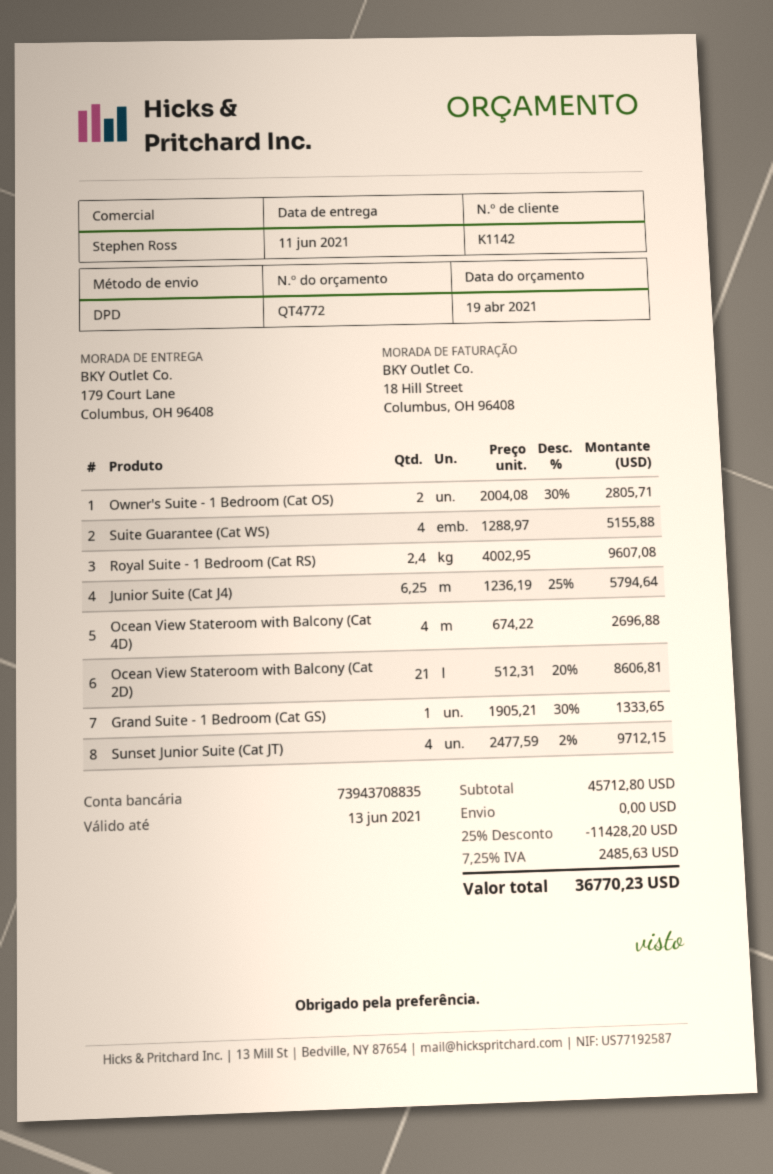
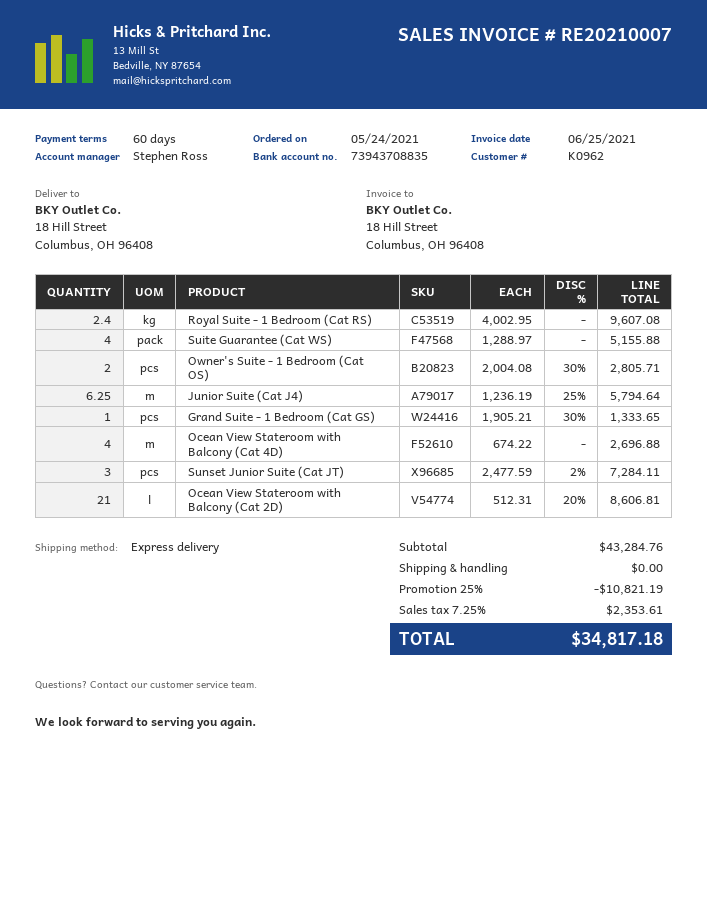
customer number: K1142 -> K0962
shipping method: DPD -> express
ship to: 179 Court Lane, Columbus, OH 96408 -> 18 Hill Street, Columbus, OH 96408
Sunset Junior Suite (Cat JT): 4 x 2477.59 - 2% = 9712.15 -> 3 x 2477.59 - 2% = 7284.11
subtotal: 45712.80 -> 43284.76
discount: 25% = 11428.20 -> 25% = 10821.19
tax: 7.25% = 2485.63 -> 7.25% = 2353.61
total: 36770.23 -> 34817.18

